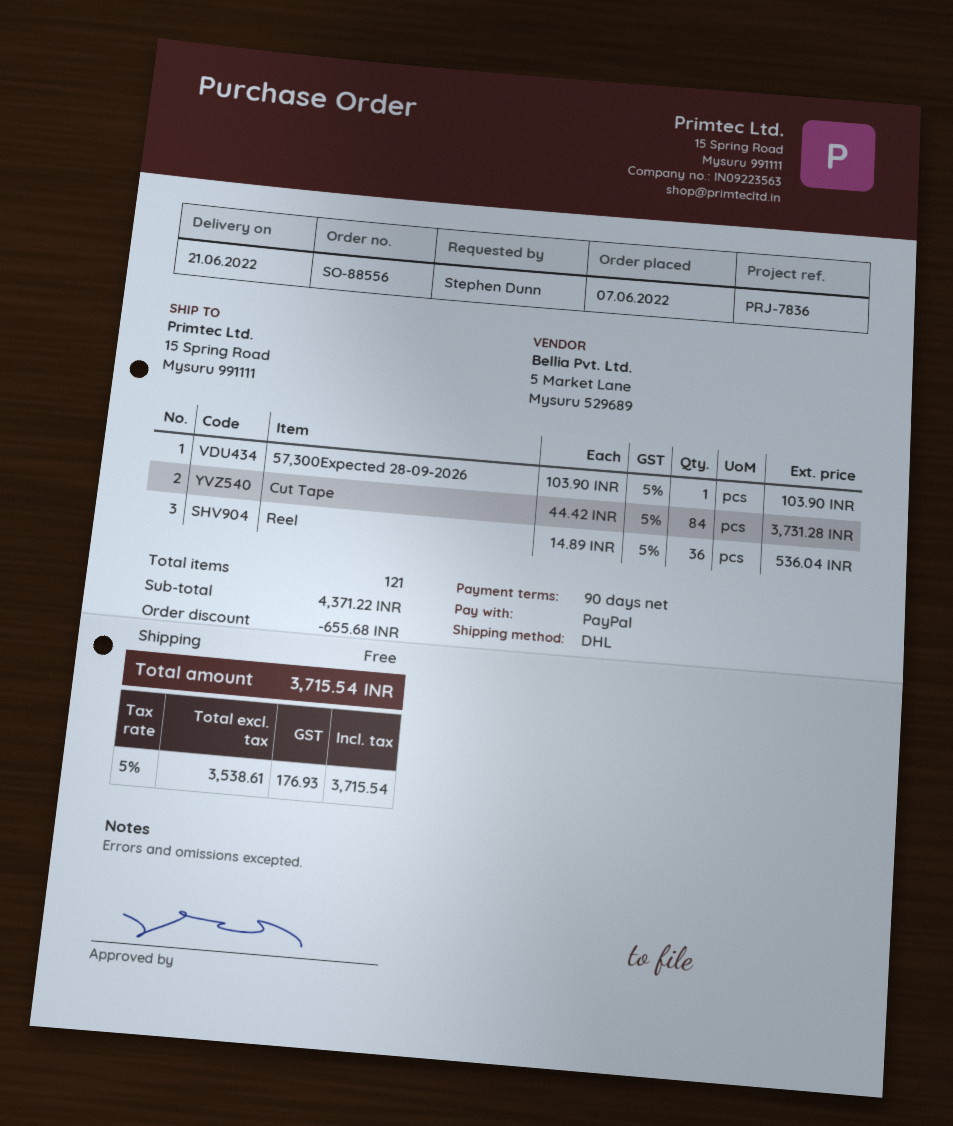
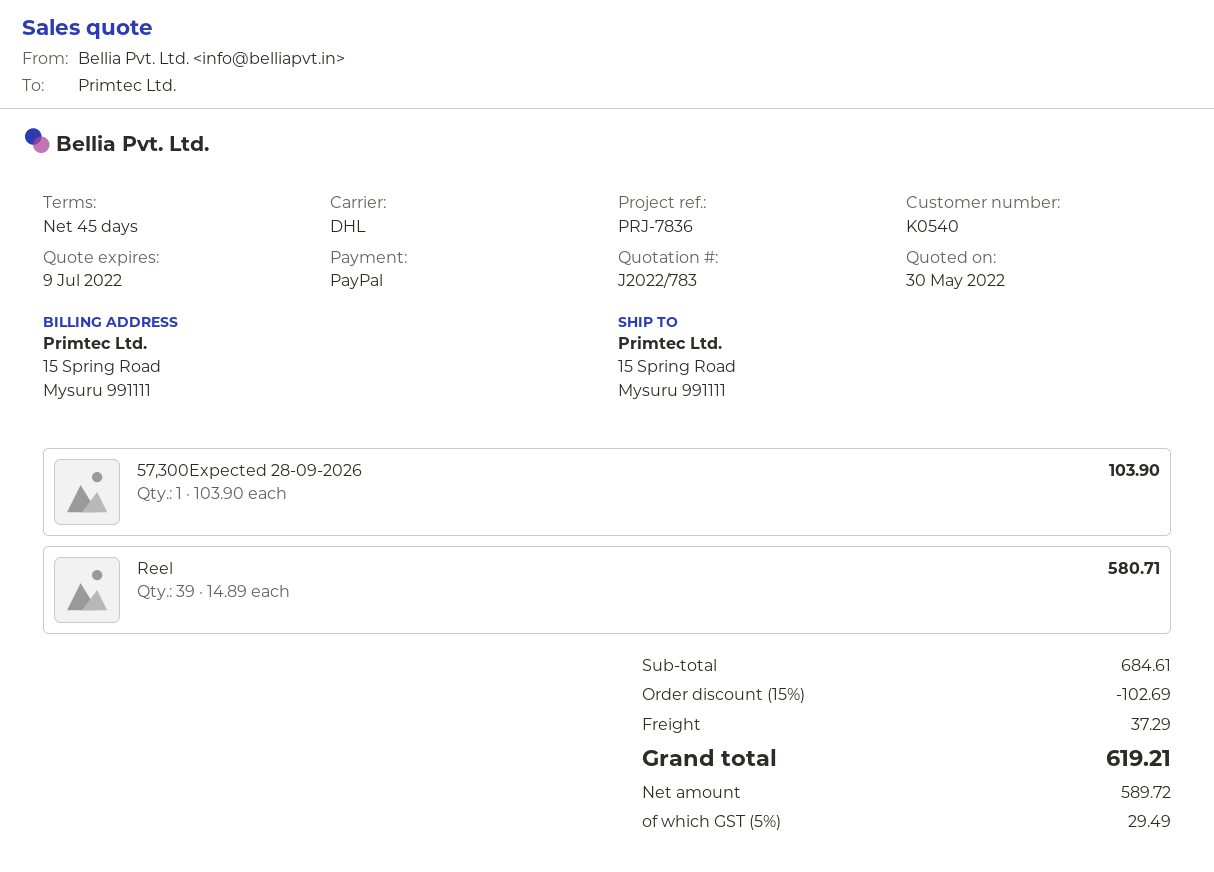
payment terms: 90 days -> 45 days
Cut Tape: 84 x 44.42 = 3731.28 -> none
Reel: 36 x 14.89 = 536.04 -> 39 x 14.89 = 580.71
subtotal: 4371.22 -> 684.61
discount: 655.68 -> 102.69
shipping: 0.00 -> 37.29
net: 3538.61 -> 589.72
tax: 5% = 176.93 -> 5% = 29.49
total: 3715.54 -> 619.21

